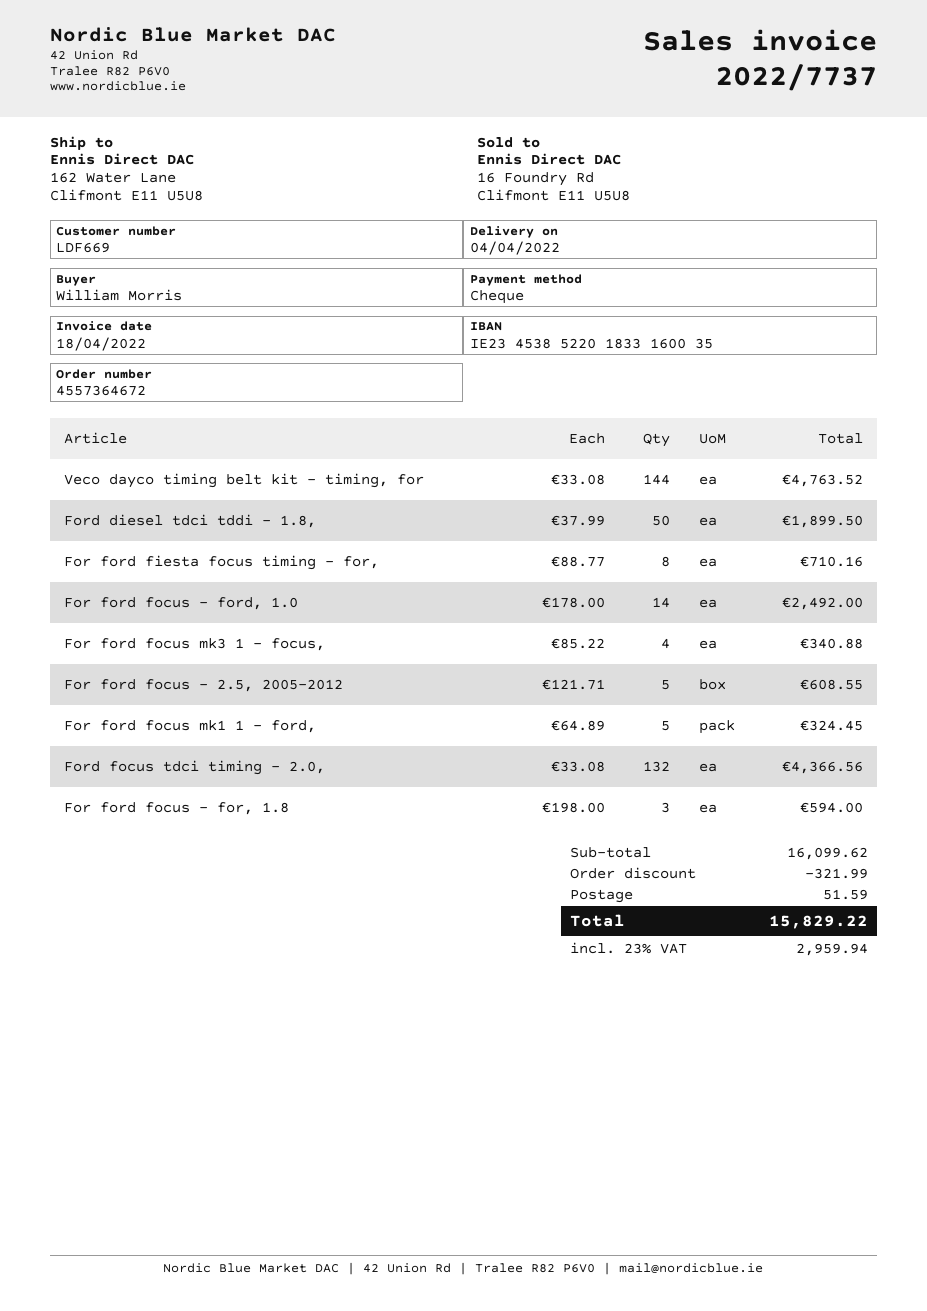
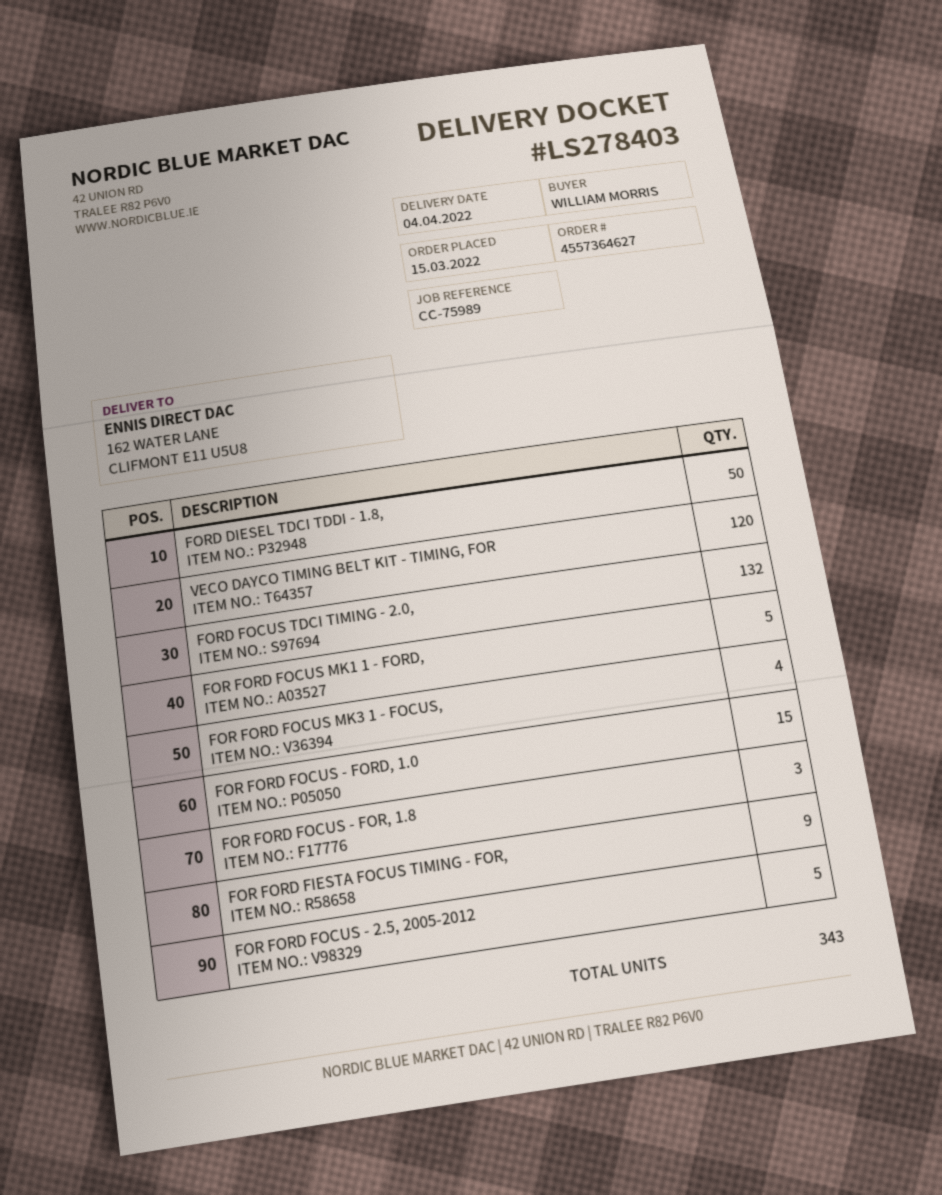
order number: 4557364672 -> 4557364627
Veco dayco timing belt kit - timing, for: 144 -> 120
For ford fiesta focus timing - for,: 8 -> 9
For ford focus - ford, 1.0: 14 -> 15

